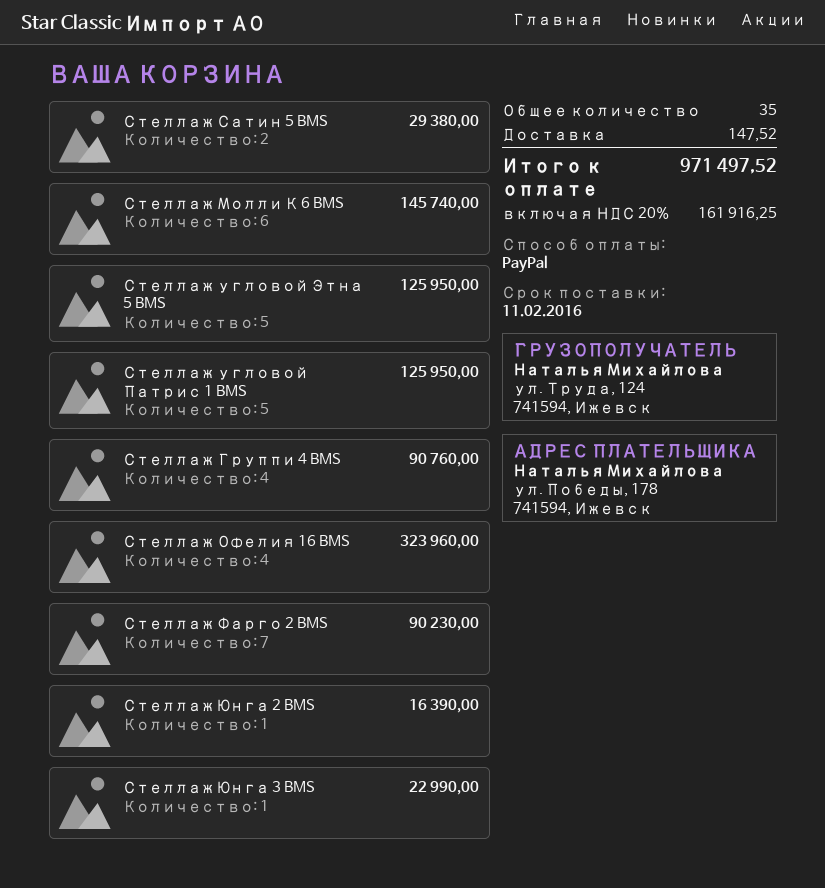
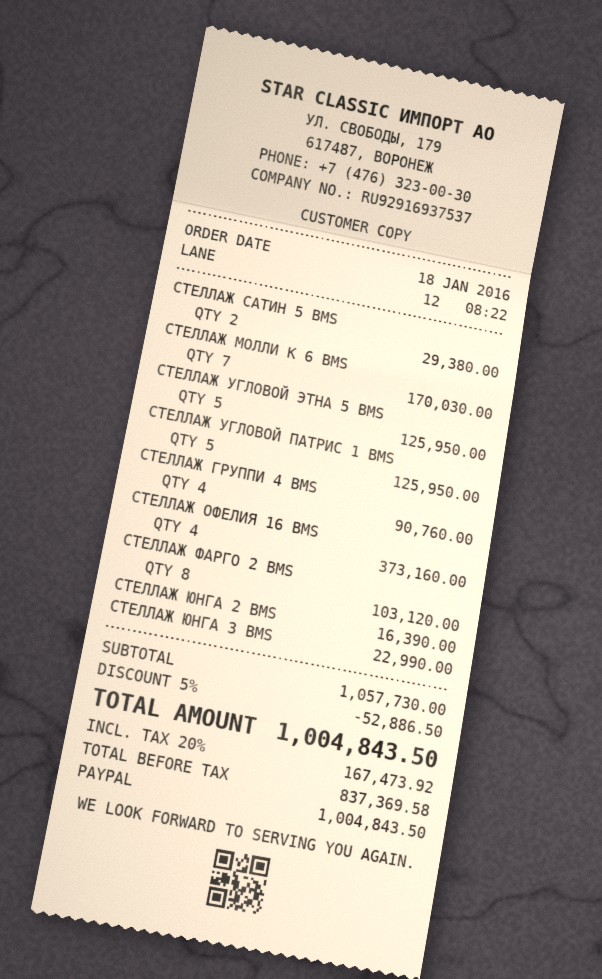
Стеллаж Молли К 6 BMS: 6 for 145740.00 -> 7 for 170030.00
Стеллаж Офелия 16 BMS: 4 for 323960.00 -> 4 for 373160.00
Стеллаж Фарго 2 BMS: 7 for 90230.00 -> 8 for 103120.00
discount: none -> 5% = 52886.50
shipping: 147.52 -> none
tax: 20% = 161916.25 -> 20% = 167473.92
total: 971497.52 -> 1004843.50

